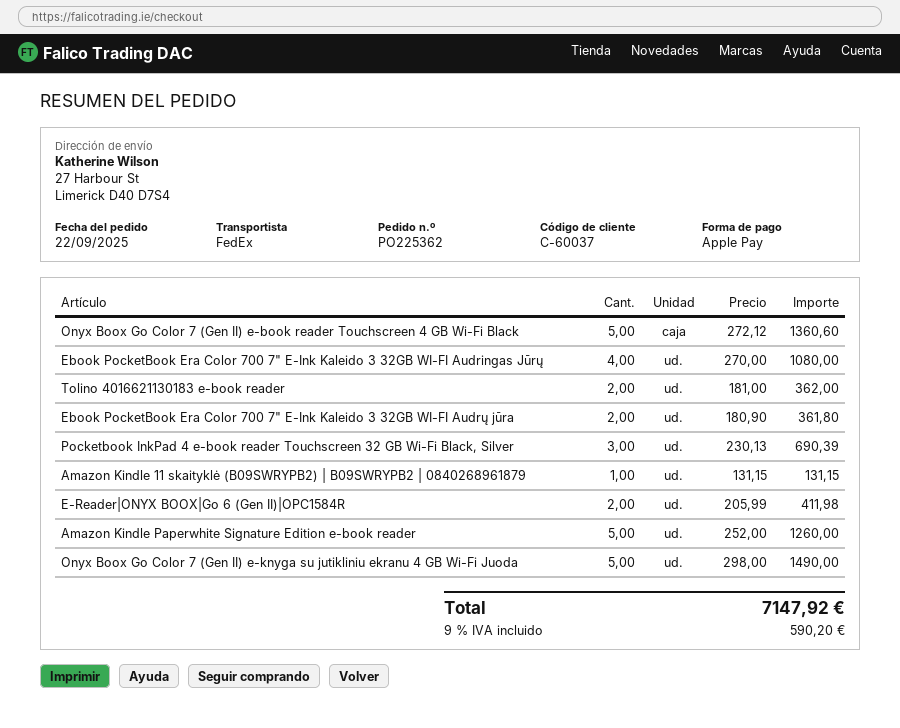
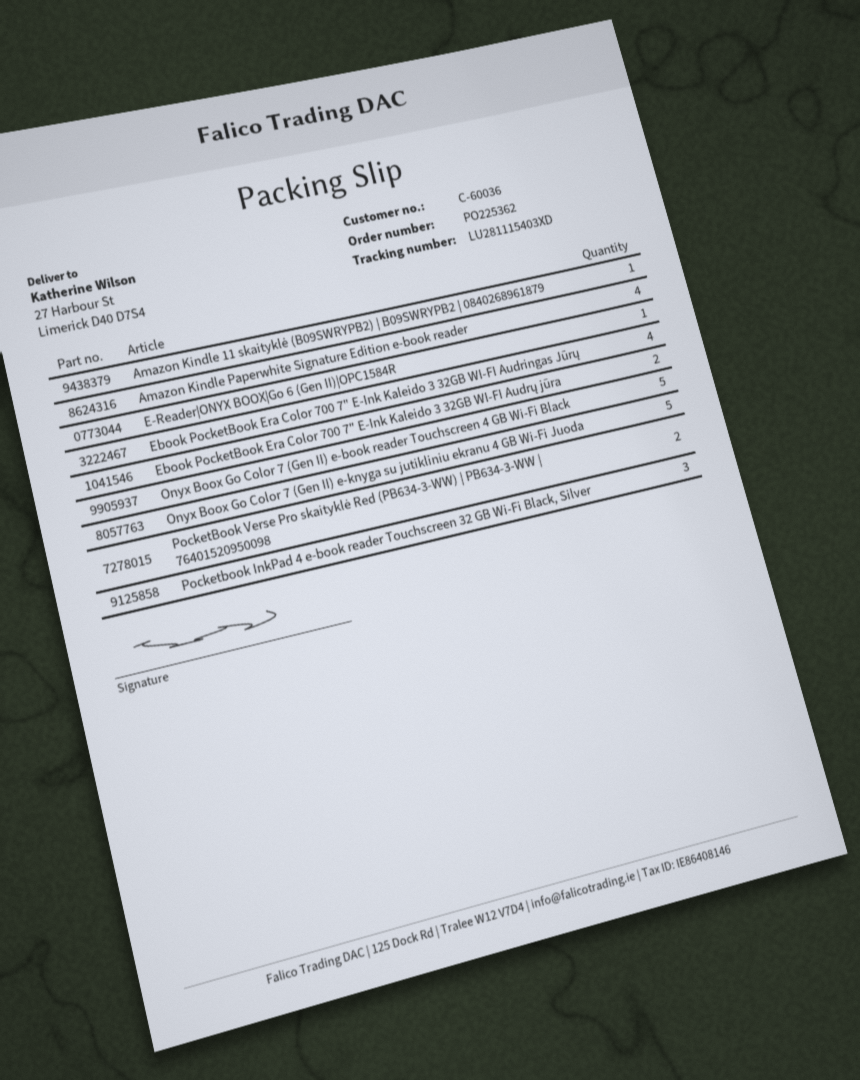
customer number: C-60037 -> C-60036
Tolino 4016621130183 e-book reader: 2 -> none
E-Reader|ONYX BOOX|Go 6 (Gen II)|OPC1584R: 2 -> 1
Amazon Kindle Paperwhite Signature Edition e-book reader: 5 -> 4
PocketBook Verse Pro skaityklė Red (PB634-3-WW) | PB634-3-WW | 76401520950098: none -> 2

